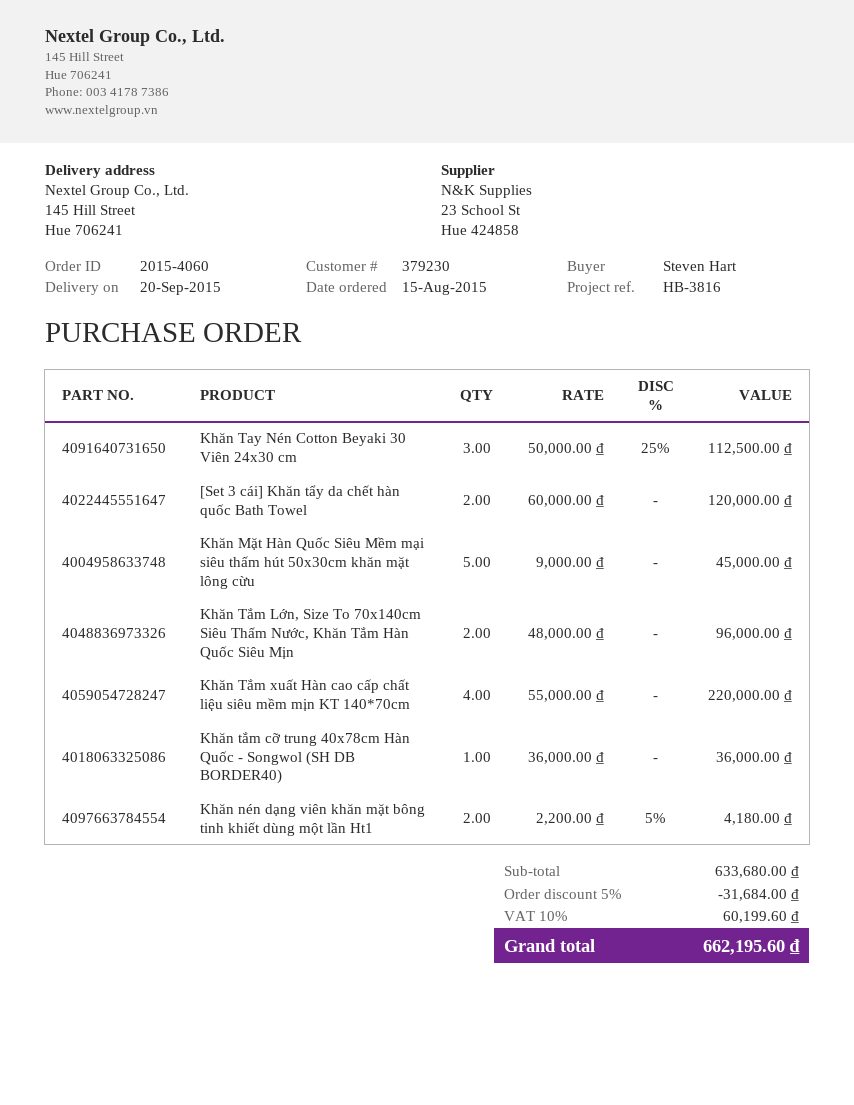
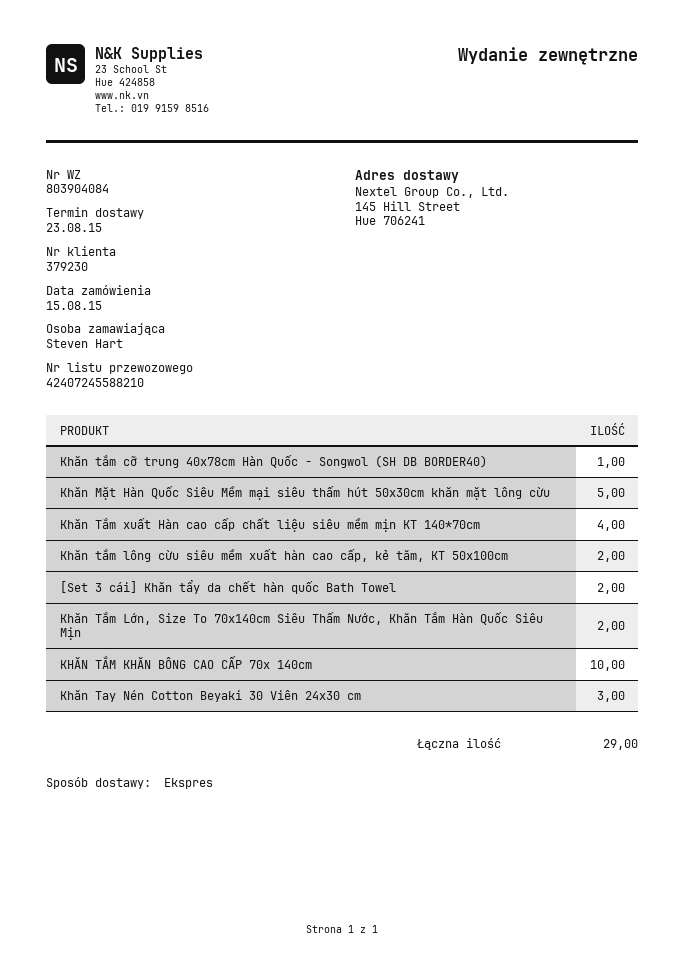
delivery date: 2015-09-20 -> 2015-08-23
Khăn nén dạng viên khăn mặt bông tinh khiết dùng một lần Ht1: 2 -> none
Khăn tắm lông cừu siêu mềm xuất hàn cao cấp, kẻ tăm, KT 50x100cm: none -> 2
KHĂN TẮM KHĂN BÔNG CAO CẤP 70x 140cm: none -> 10

